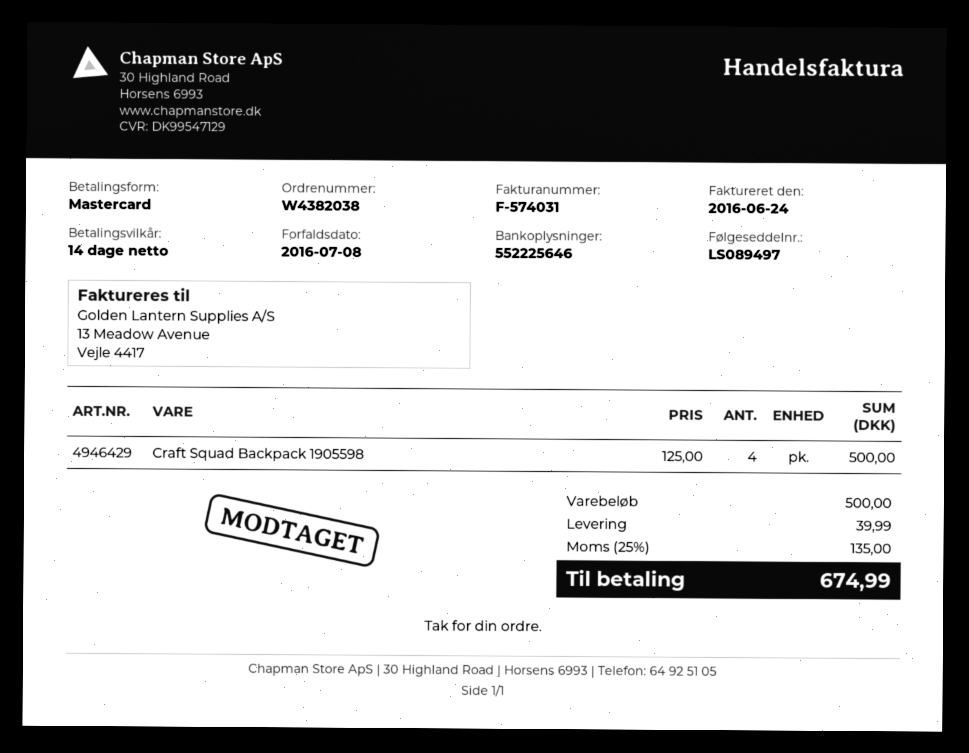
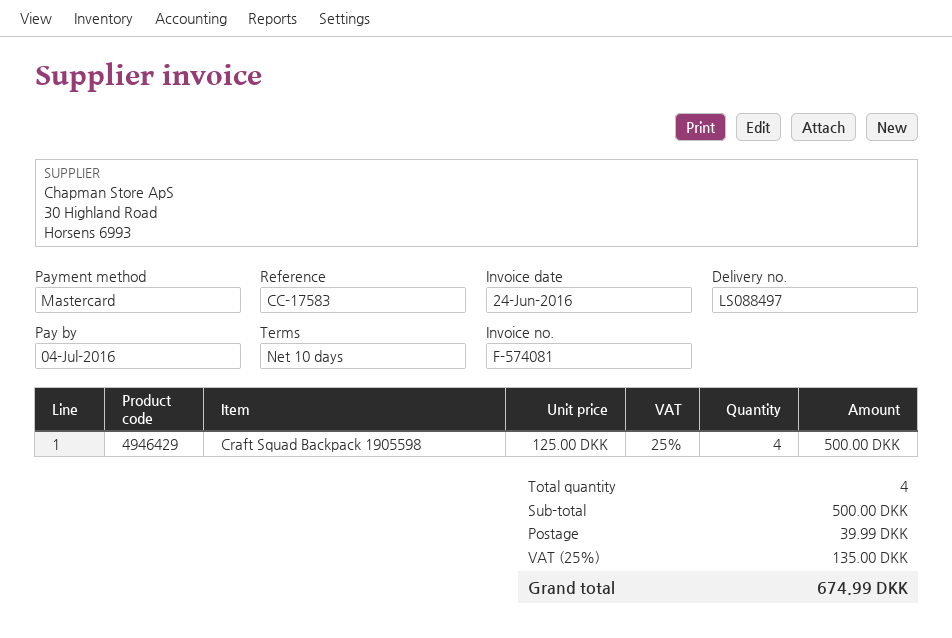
delivery note number: LS089497 -> LS088497
invoice number: F-574031 -> F-574081
payment terms: 14 days -> 10 days
due date: 2016-07-08 -> 2016-07-04

